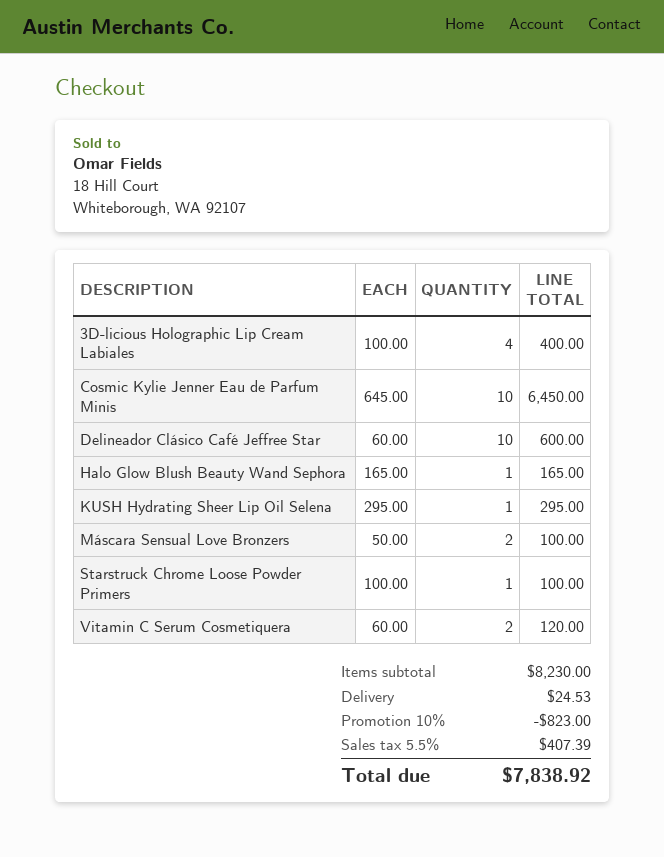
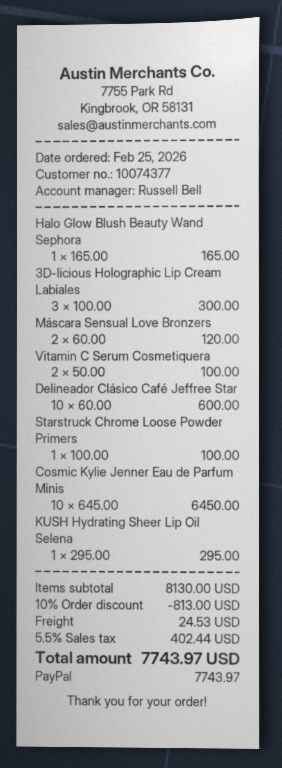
3D-licious Holographic Lip Cream Labiales: 4 x 100.00 = 400.00 -> 3 x 100.00 = 300.00
Máscara Sensual Love Bronzers: 2 x 50.00 = 100.00 -> 2 x 60.00 = 120.00
Vitamin C Serum Cosmetiquera: 2 x 60.00 = 120.00 -> 2 x 50.00 = 100.00
subtotal: 8230.00 -> 8130.00
discount: 10% = 823.00 -> 10% = 813.00
tax: 5.5% = 407.39 -> 5.5% = 402.44
total: 7838.92 -> 7743.97

